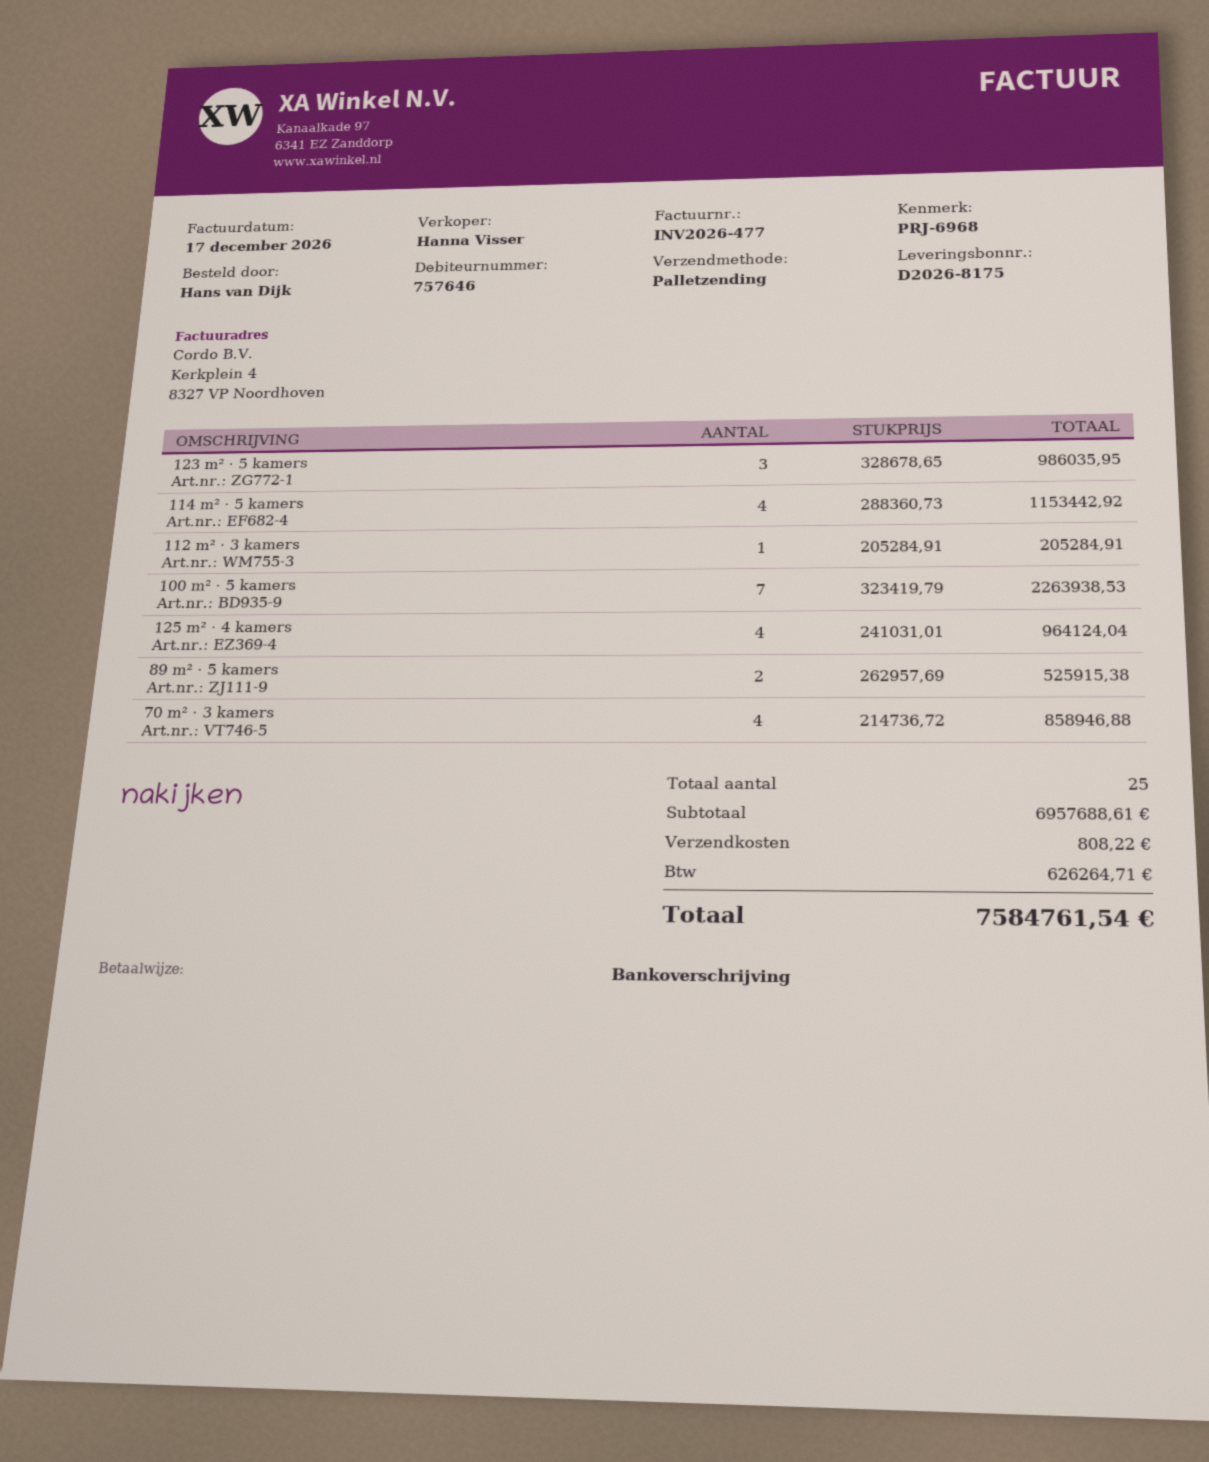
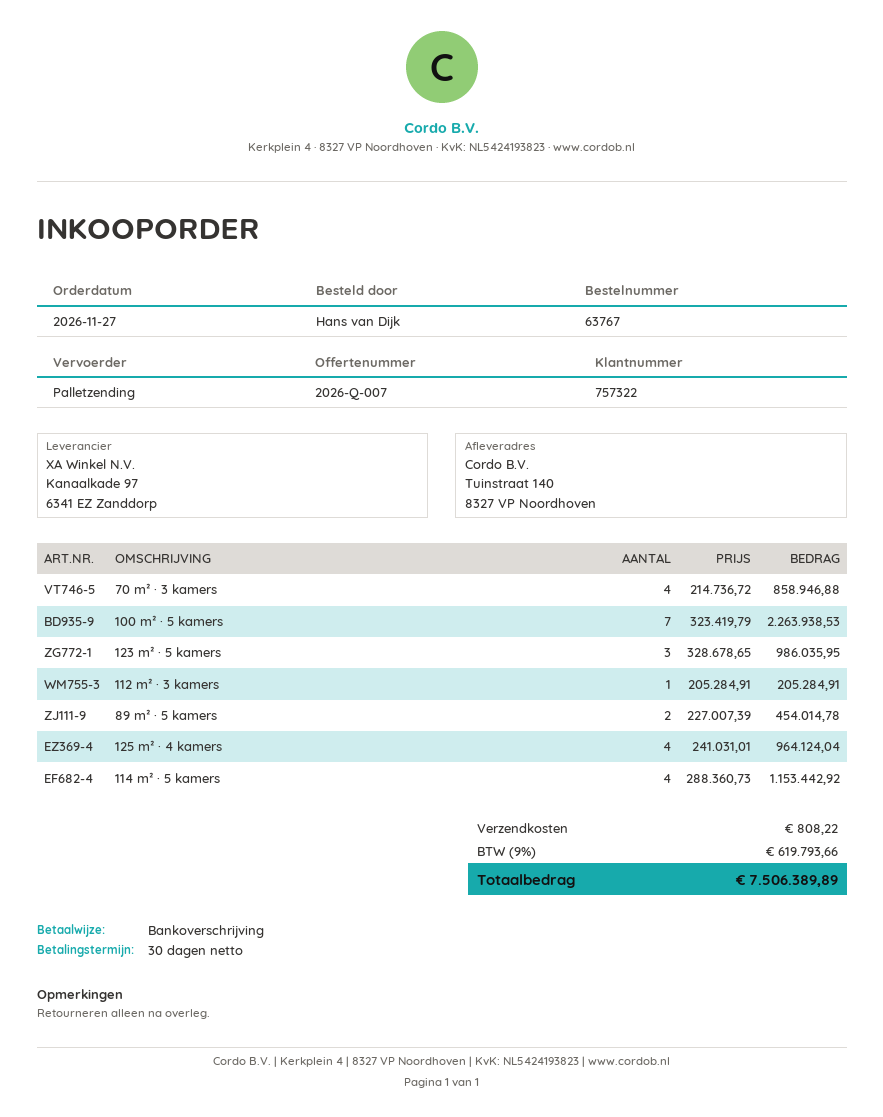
customer number: 757646 -> 757322
89 m² · 5 kamers: 2 x 262957.69 = 525915.38 -> 2 x 227007.39 = 454014.78
tax: 626264.71 -> 619793.66
total: 7584761.54 -> 7506389.89

